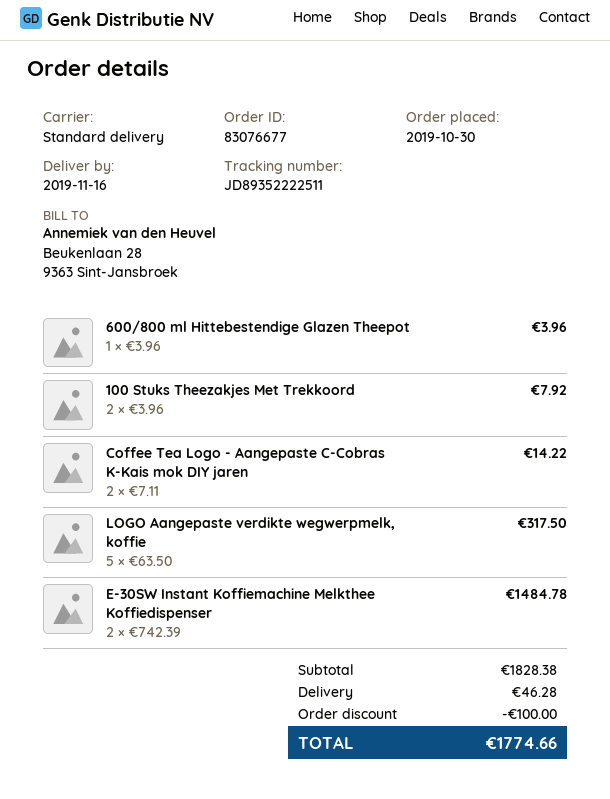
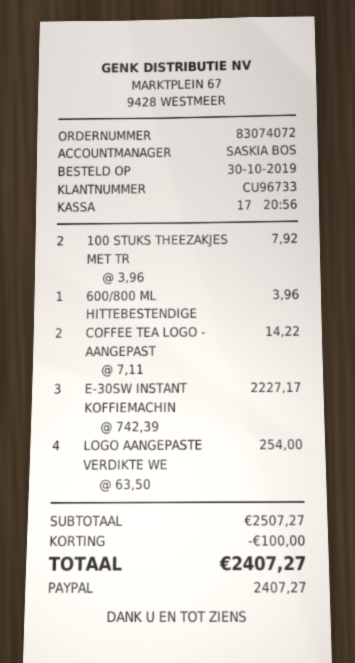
order number: 83076677 -> 83074072
LOGO Aangepaste verdikte wegwerpmelk, koffie: 5 x 63.50 = 317.50 -> 4 x 63.50 = 254.00
E-30SW Instant Koffiemachine Melkthee Koffiedispenser: 2 x 742.39 = 1484.78 -> 3 x 742.39 = 2227.17
subtotal: 1828.38 -> 2507.27
shipping: 46.28 -> none
total: 1774.66 -> 2407.27

